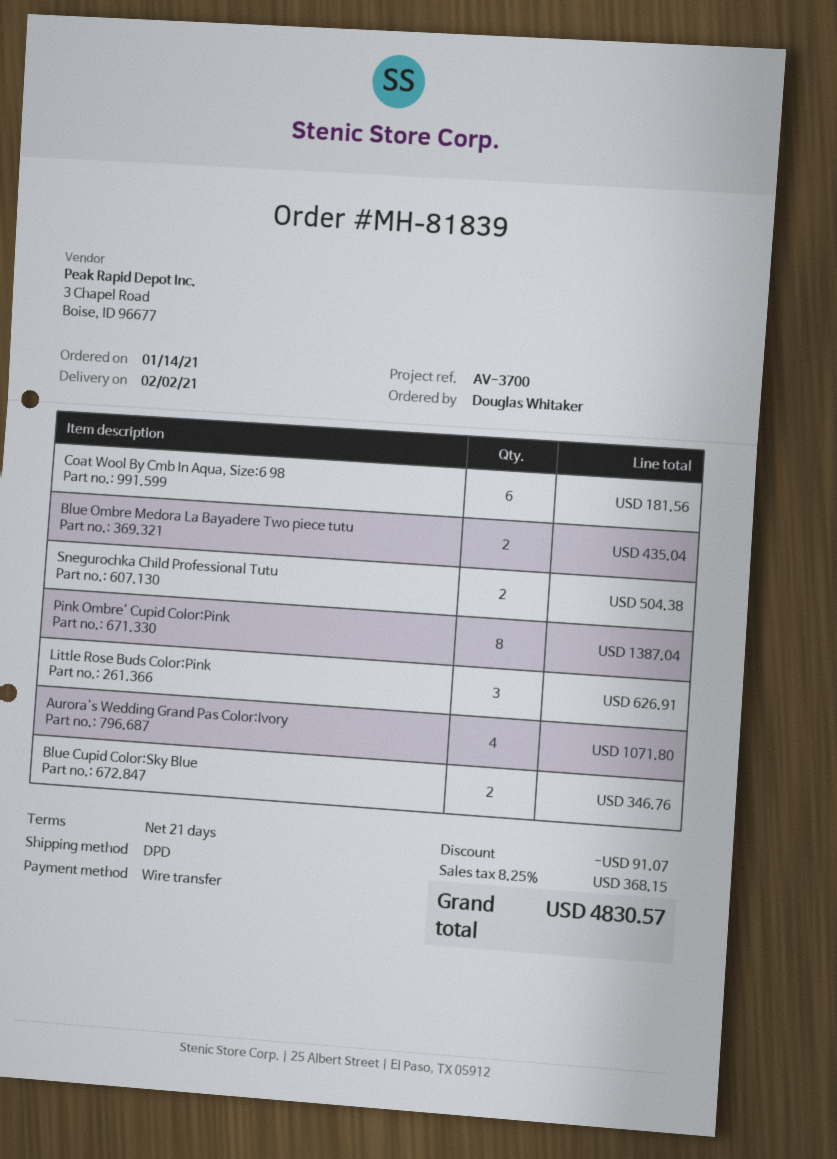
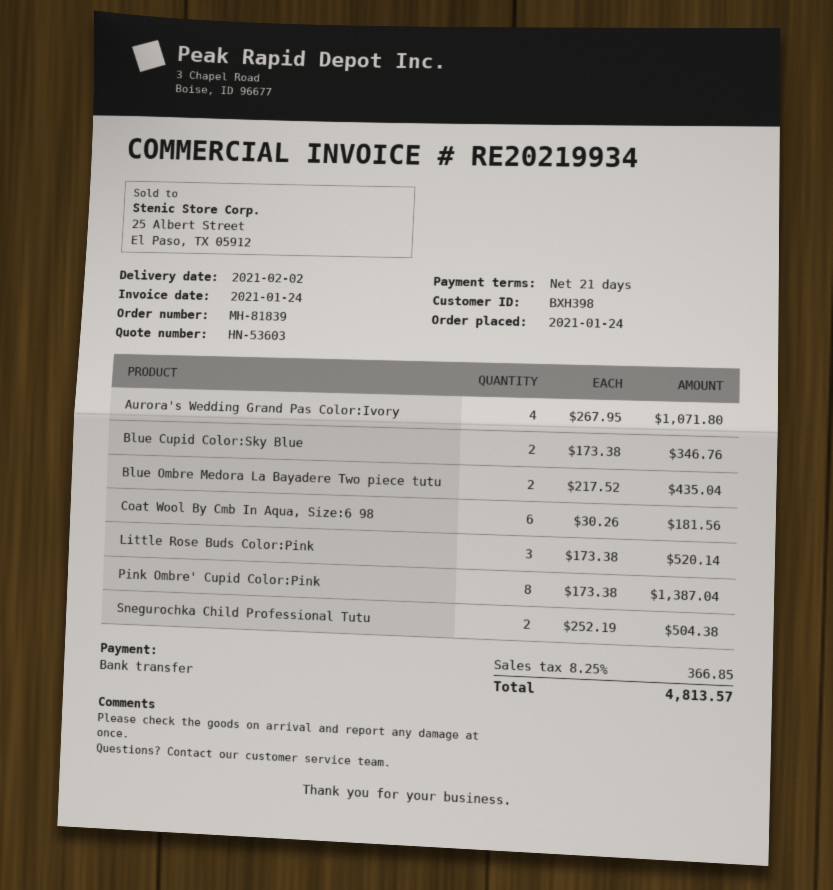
order date: 2021-01-14 -> 2021-01-24
Little Rose Buds Color:Pink: 3 for 626.91 -> 3 for 520.14
discount: 91.07 -> none
tax: 8.25% = 368.15 -> 8.25% = 366.85
total: 4830.57 -> 4813.57

